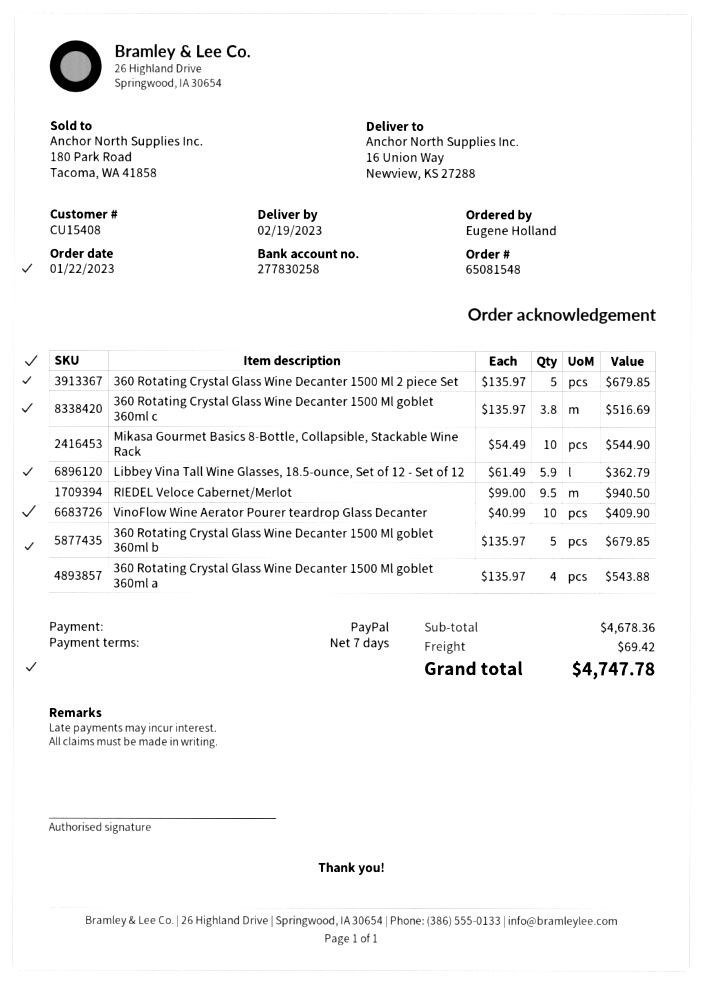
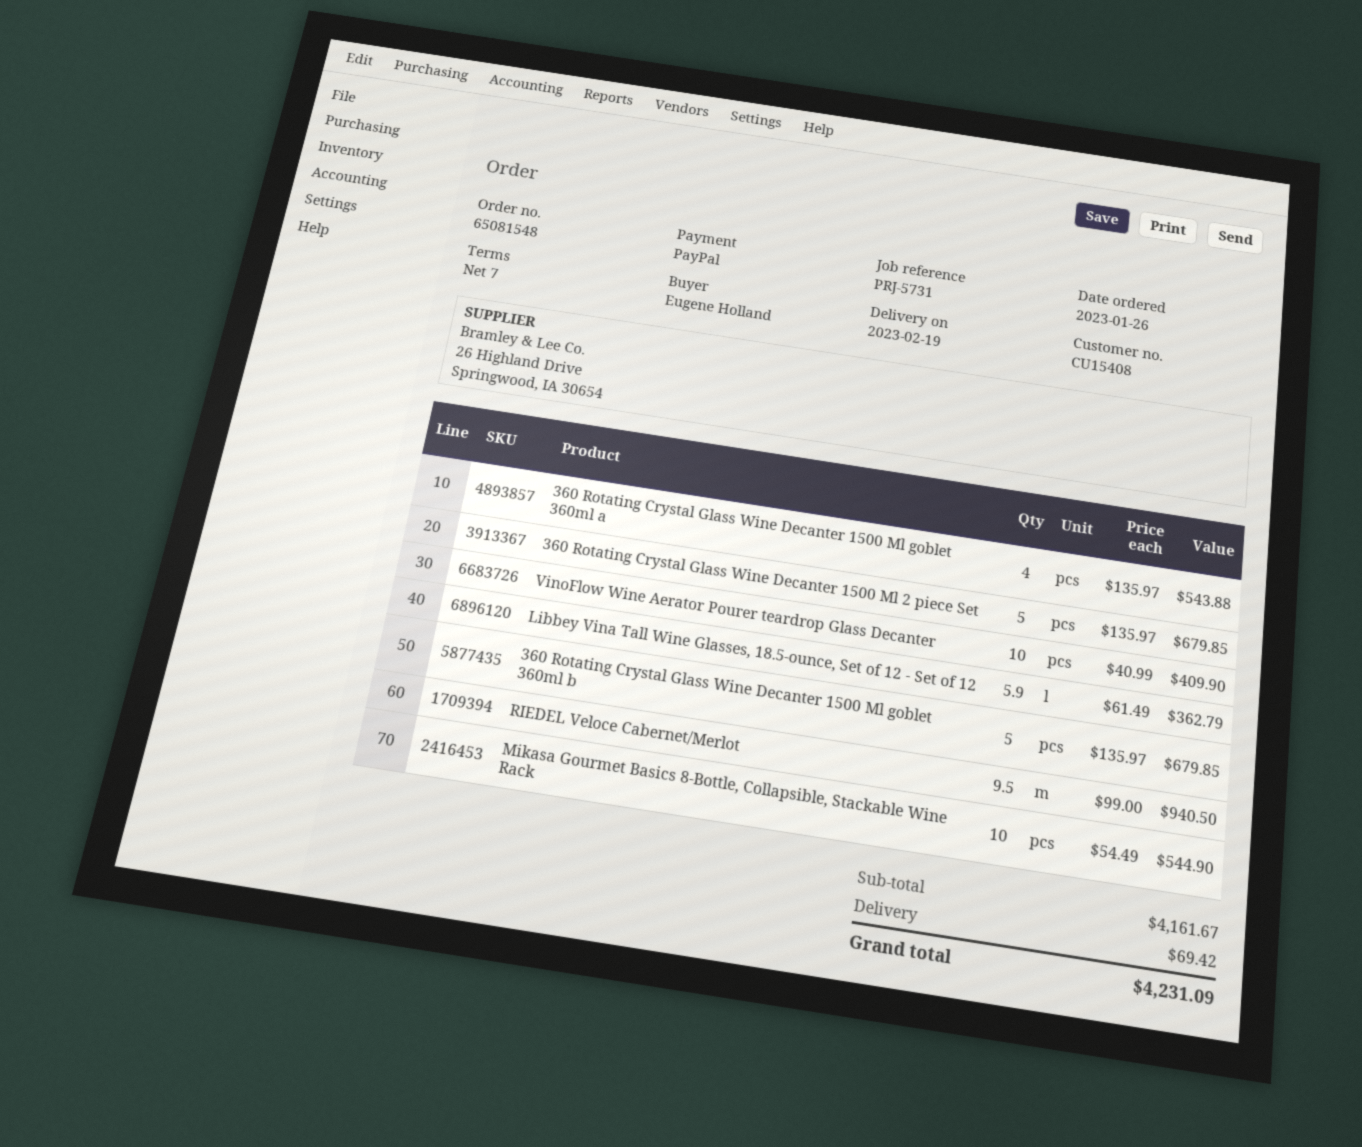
order date: 2023-01-22 -> 2023-01-26
360 Rotating Crystal Glass Wine Decanter 1500 Ml goblet 360ml c: 3.8 x 135.97 = 516.69 -> none
subtotal: 4678.36 -> 4161.67
total: 4747.78 -> 4231.09

